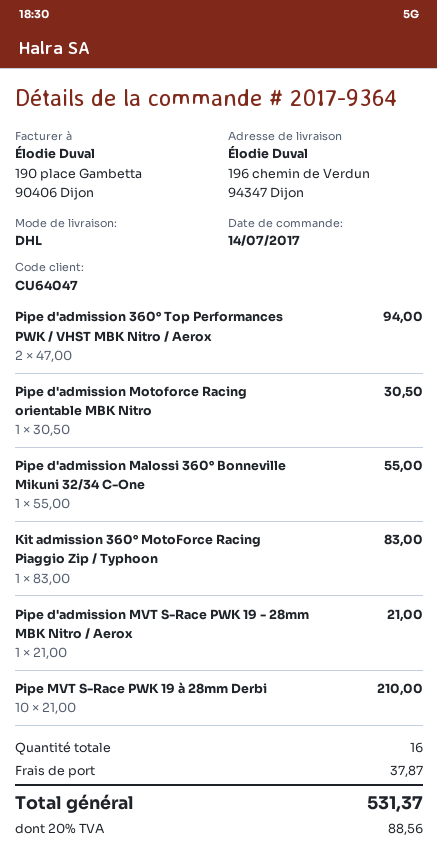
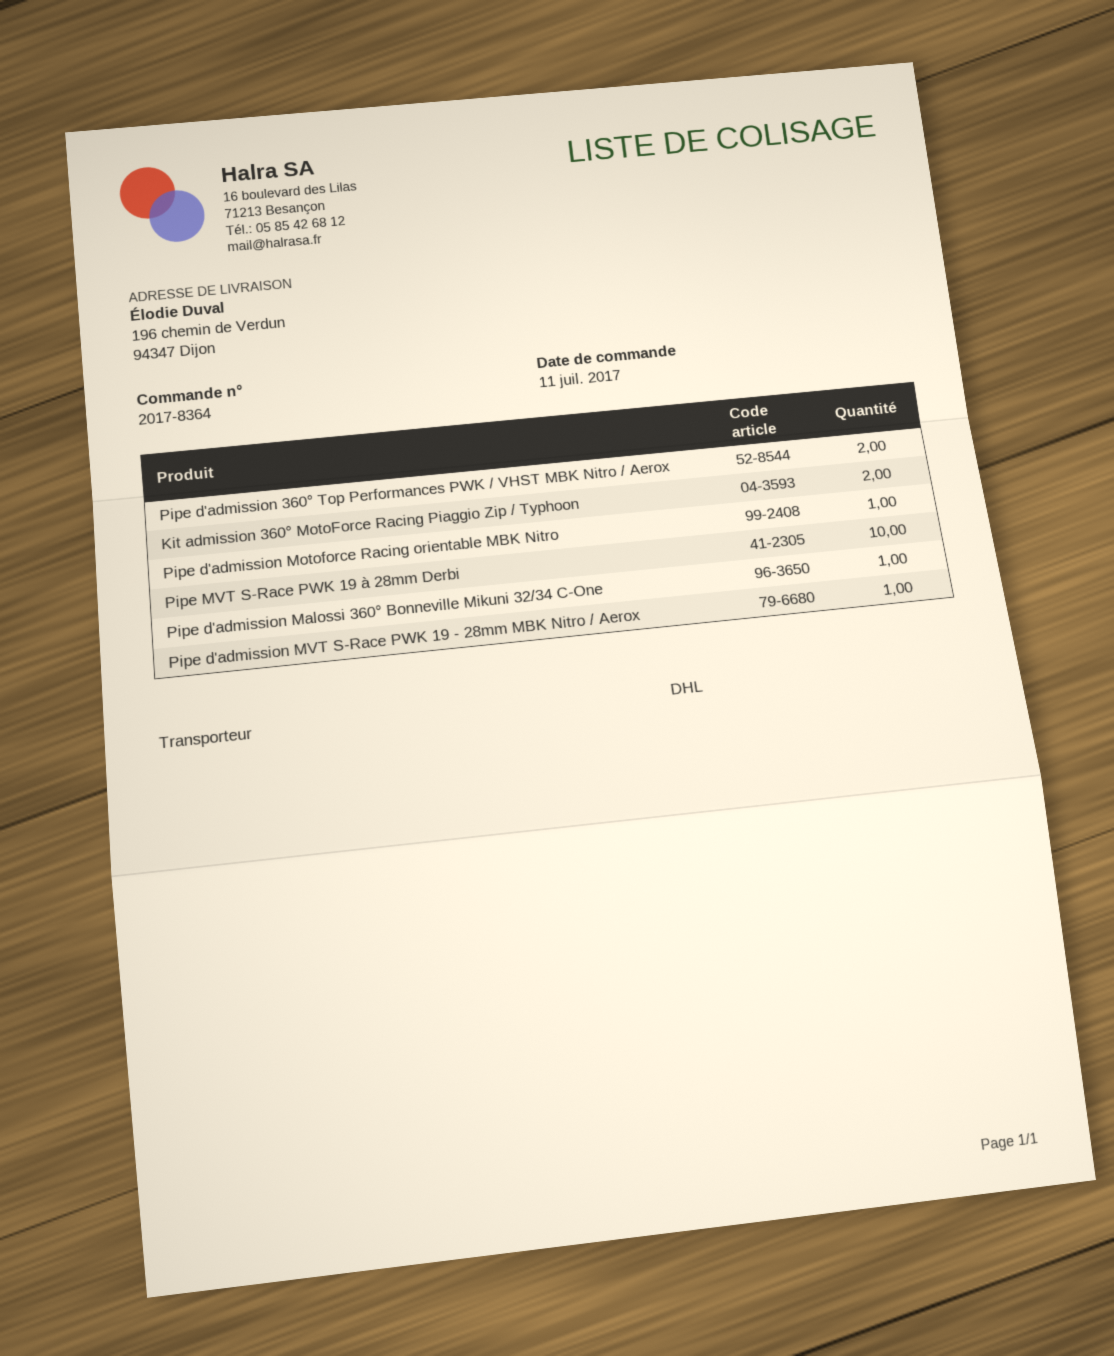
order number: 2017-9364 -> 2017-8364
order date: 2017-07-14 -> 2017-07-11
Kit admission 360° MotoForce Racing Piaggio Zip / Typhoon: 1 -> 2

